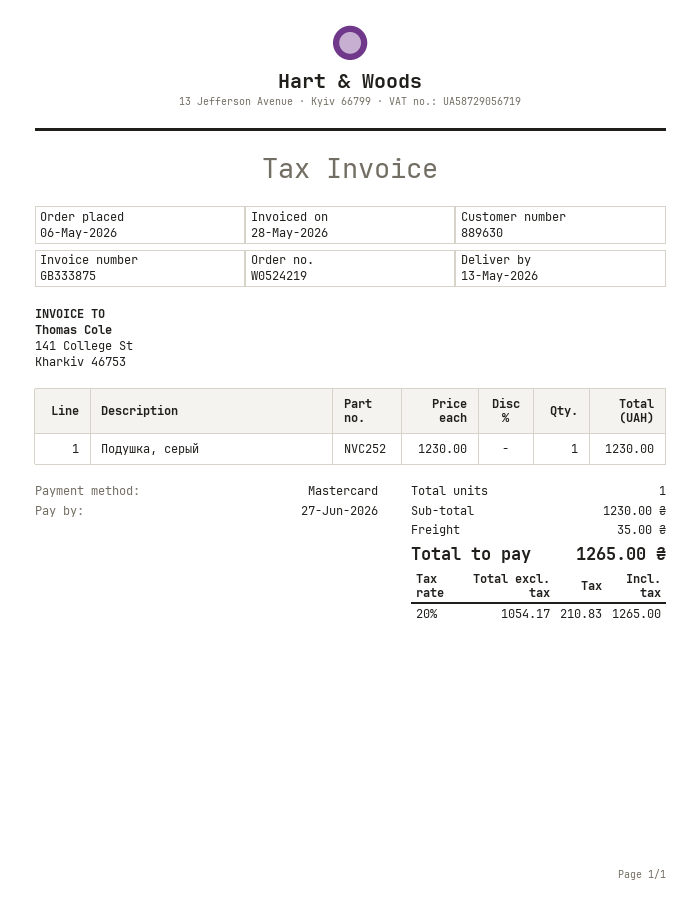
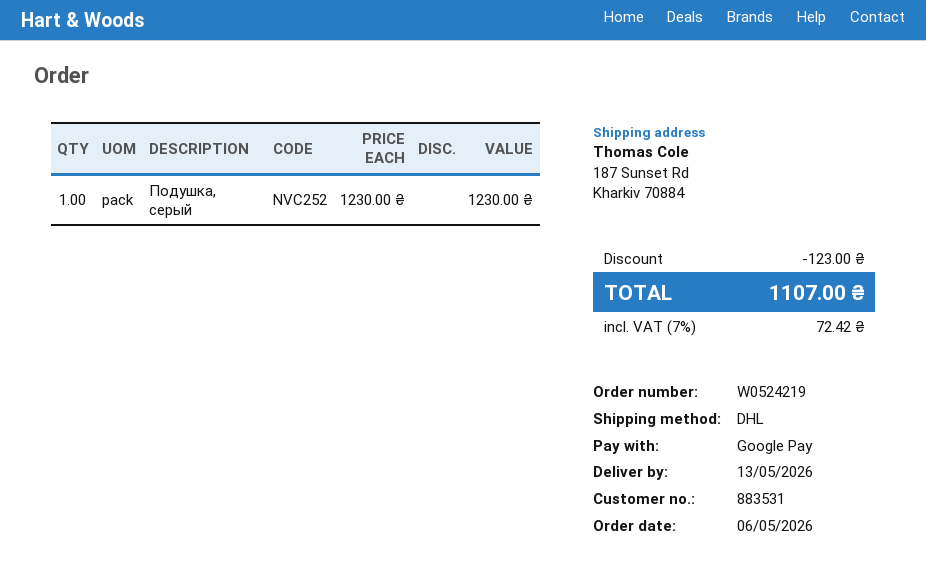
customer number: 889630 -> 883531
payment method: Mastercard -> Google Pay
discount: none -> 123.00
shipping: 35.00 -> none
tax: 20% = 210.83 -> 7% = 72.42
total: 1265.00 -> 1107.00

